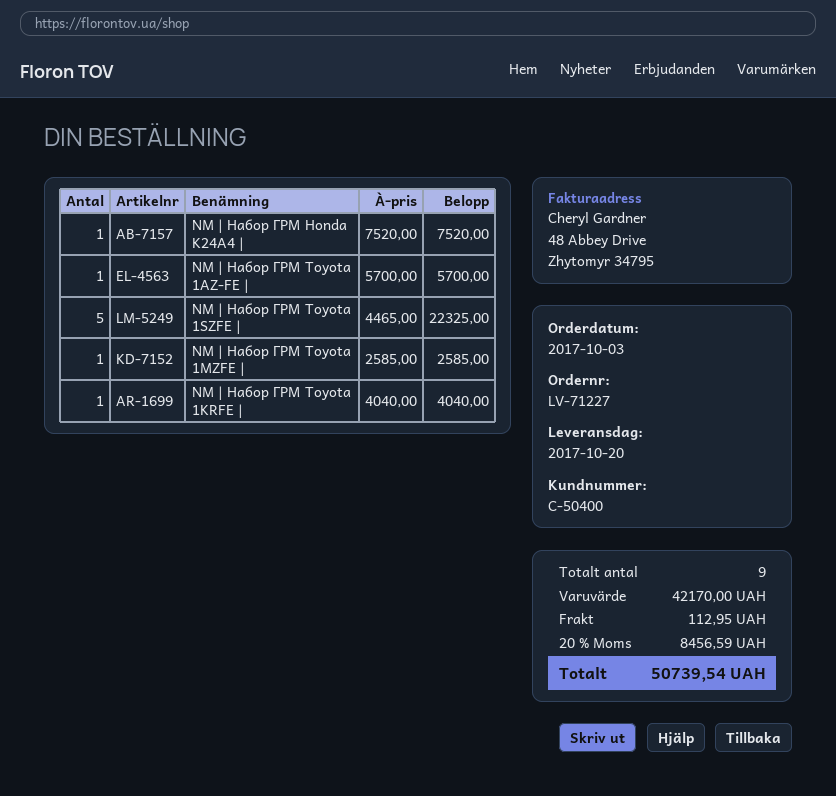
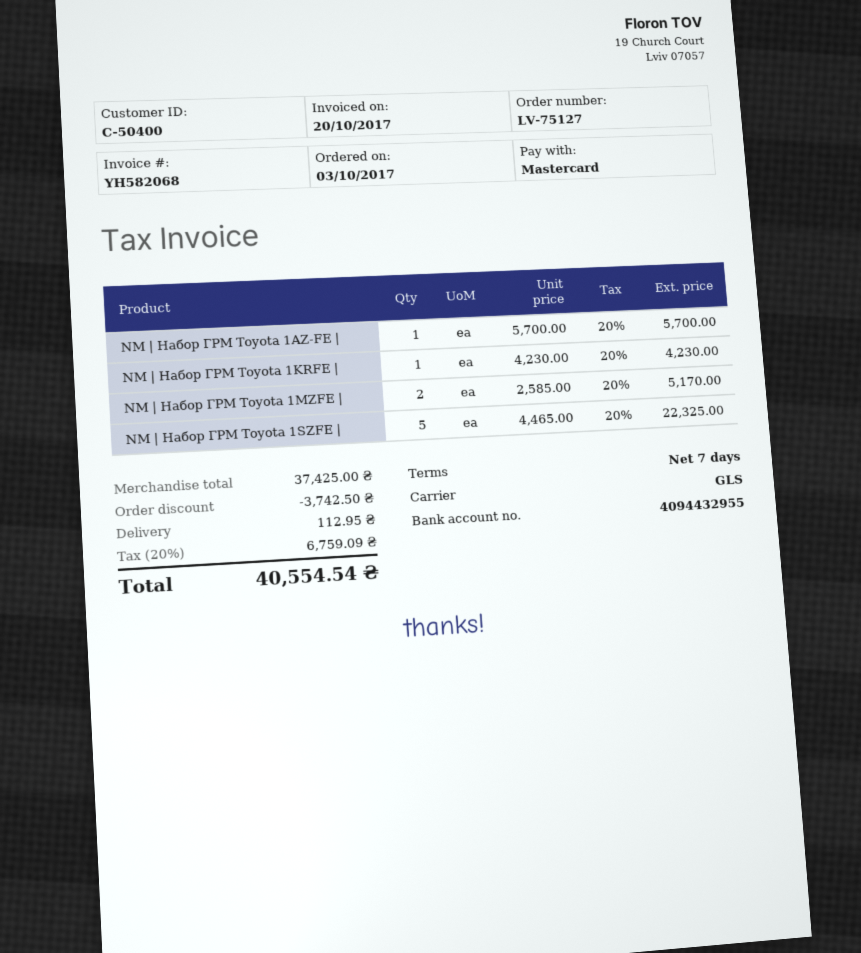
order number: LV-71227 -> LV-75127
NM | Набор ГРМ Honda K24A4 |: 1 x 7520.00 = 7520.00 -> none
NM | Набор ГРМ Toyota 1MZFE |: 1 x 2585.00 = 2585.00 -> 2 x 2585.00 = 5170.00
NM | Набор ГРМ Toyota 1KRFE |: 1 x 4040.00 = 4040.00 -> 1 x 4230.00 = 4230.00
subtotal: 42170.00 -> 37425.00
discount: none -> 3742.50
tax: 20% = 8456.59 -> 20% = 6759.09
total: 50739.54 -> 40554.54

